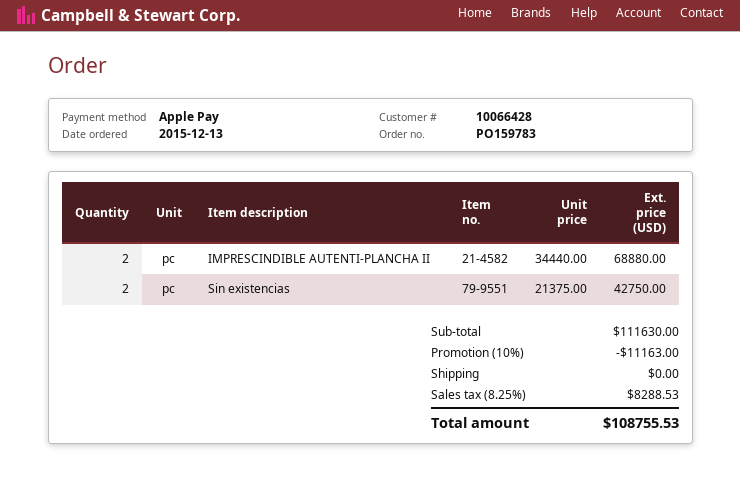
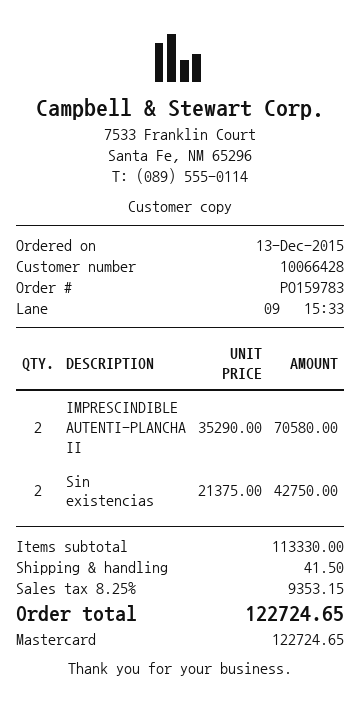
payment method: Apple Pay -> Mastercard
IMPRESCINDIBLE AUTENTI-PLANCHA II: 2 x 34440.00 = 68880.00 -> 2 x 35290.00 = 70580.00
subtotal: 111630.00 -> 113330.00
discount: 10% = 11163.00 -> none
shipping: 0.00 -> 41.50
tax: 8.25% = 8288.53 -> 8.25% = 9353.15
total: 108755.53 -> 122724.65

